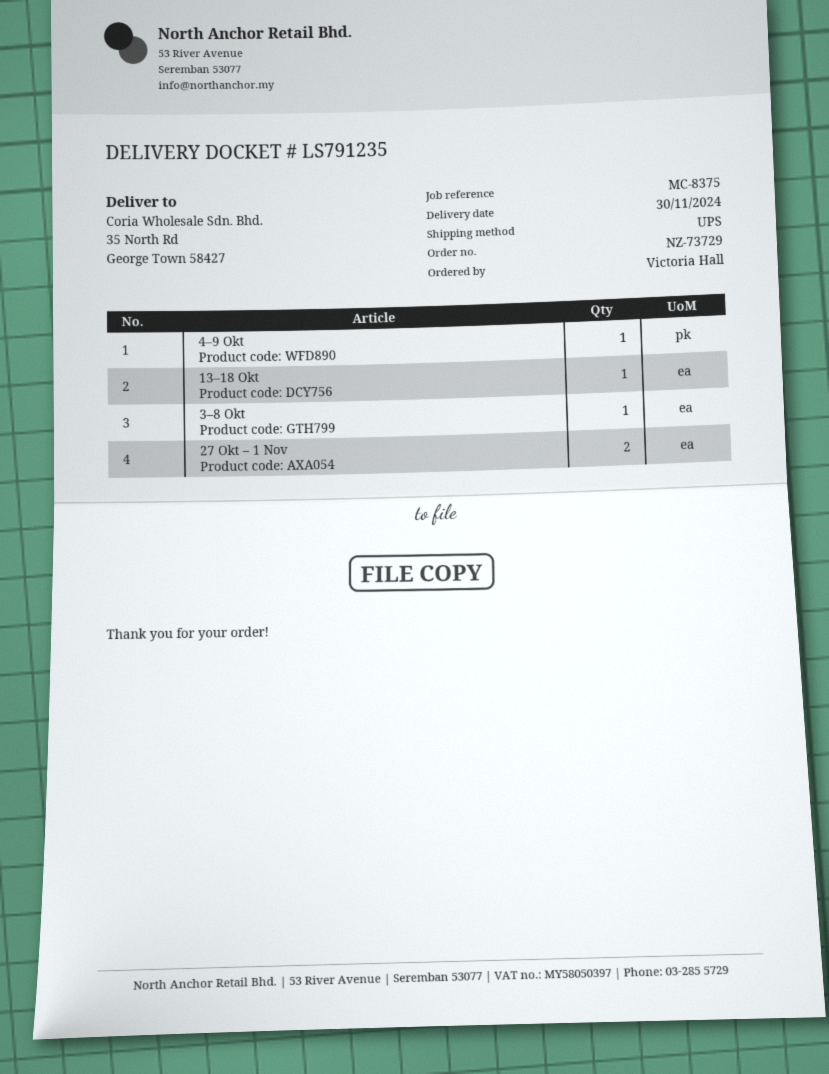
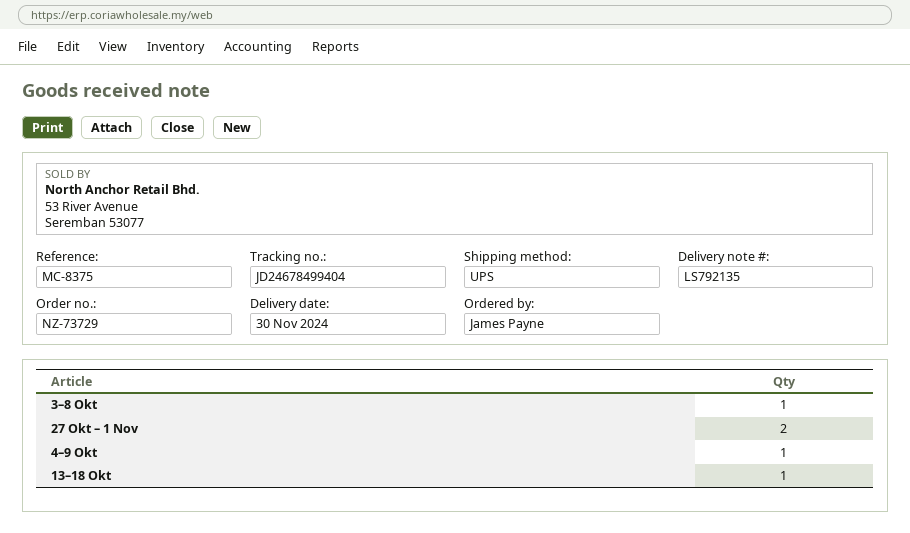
delivery note number: LS791235 -> LS792135
ordered by: Victoria Hall -> James Payne

